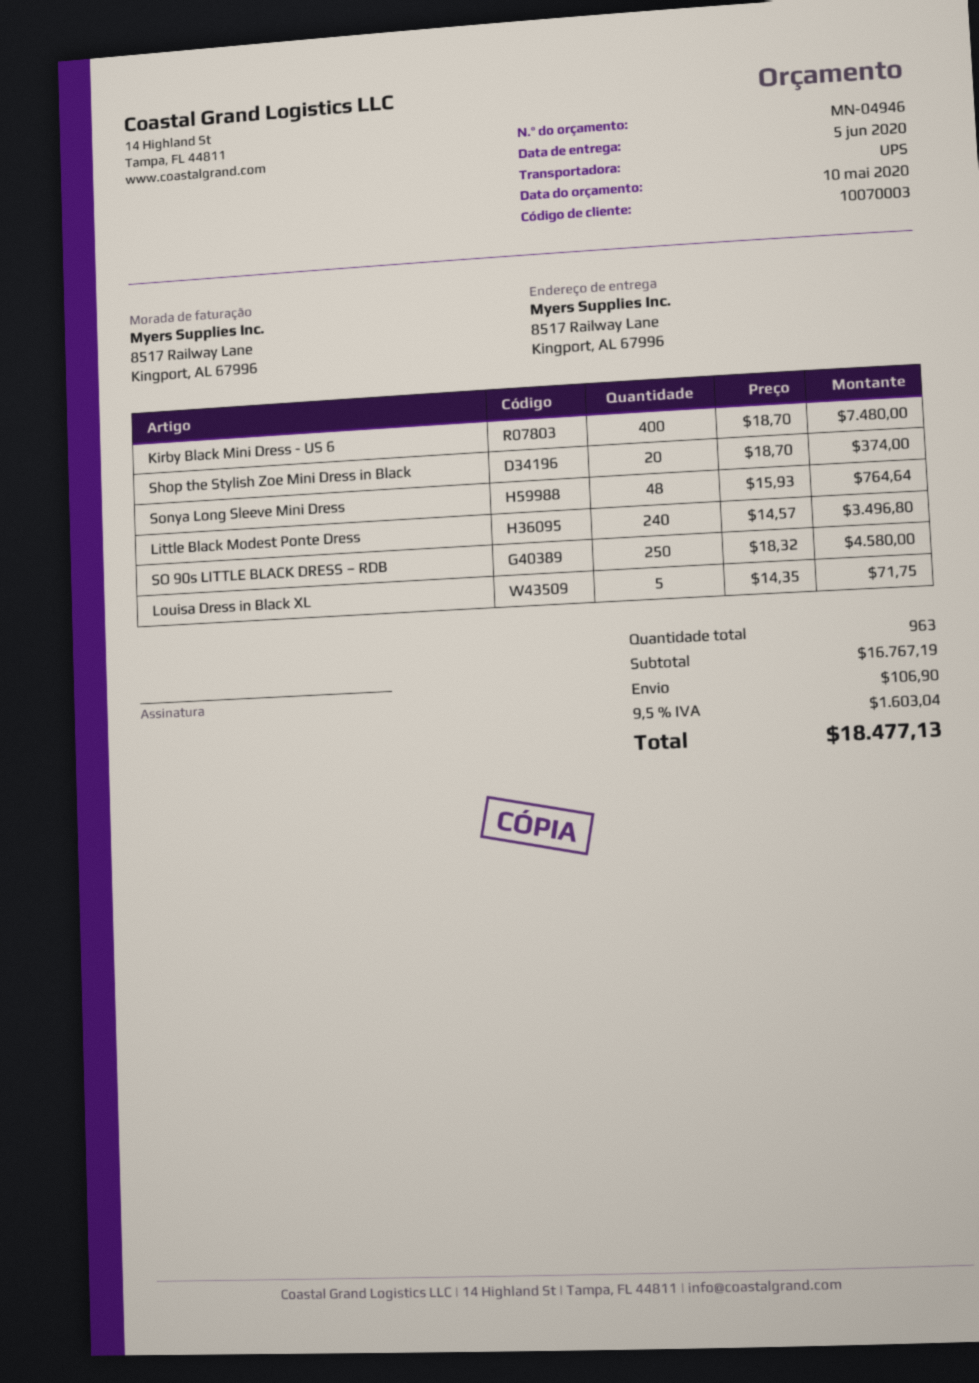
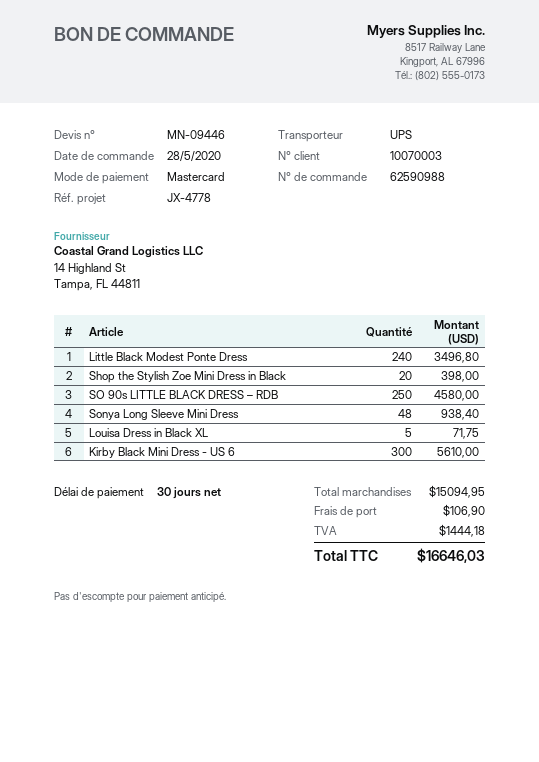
quote number: MN-04946 -> MN-09446
Kirby Black Mini Dress - US 6: 400 for 7480.00 -> 300 for 5610.00
Shop the Stylish Zoe Mini Dress in Black: 20 for 374.00 -> 20 for 398.00
Sonya Long Sleeve Mini Dress: 48 for 764.64 -> 48 for 938.40
subtotal: 16767.19 -> 15094.95
tax: 1603.04 -> 1444.18
total: 18477.13 -> 16646.03

